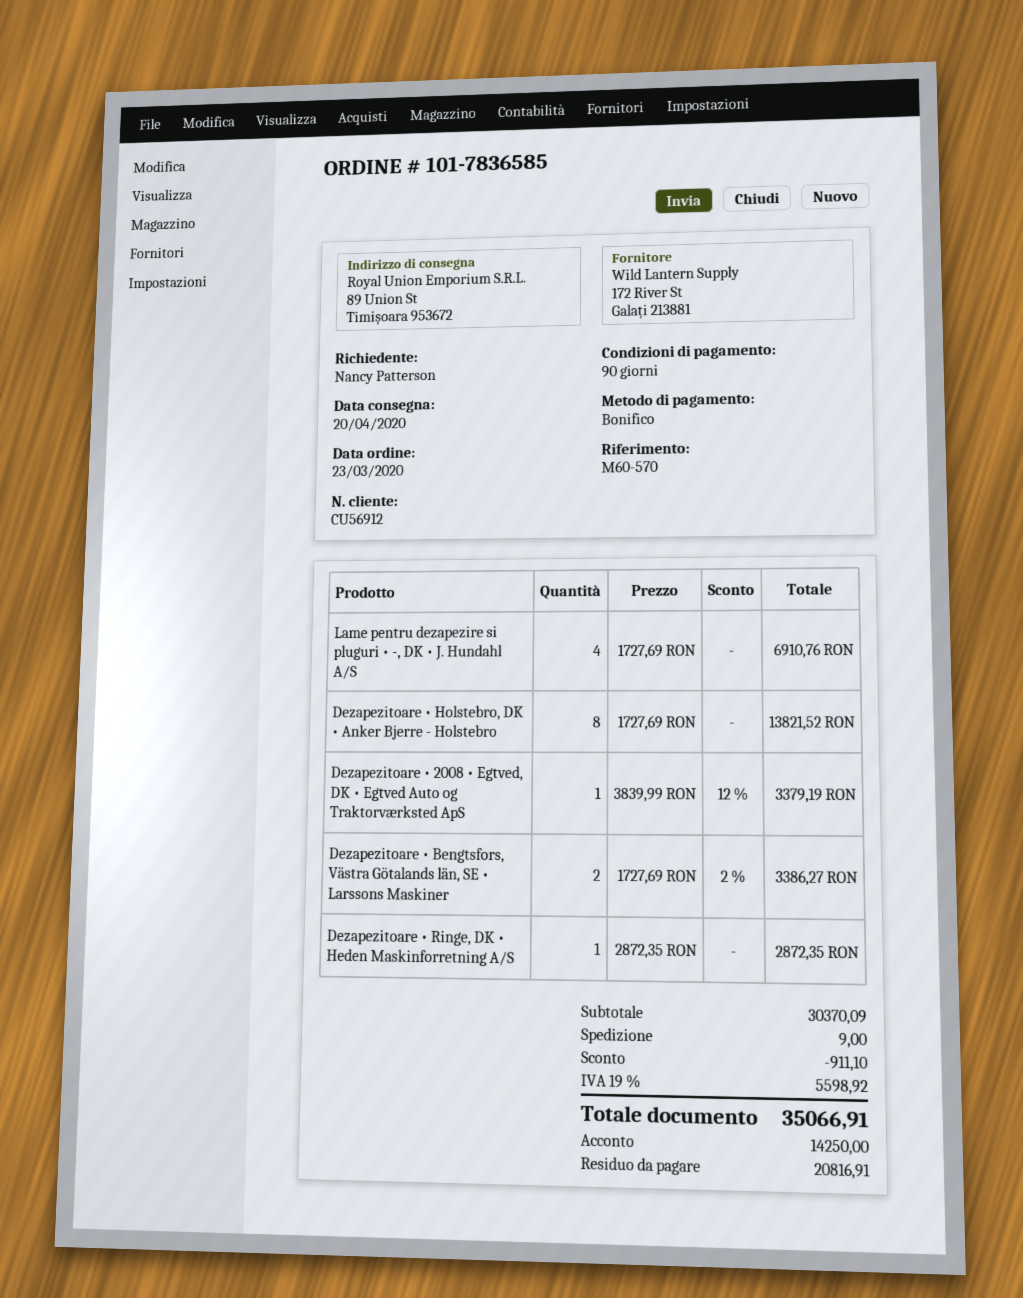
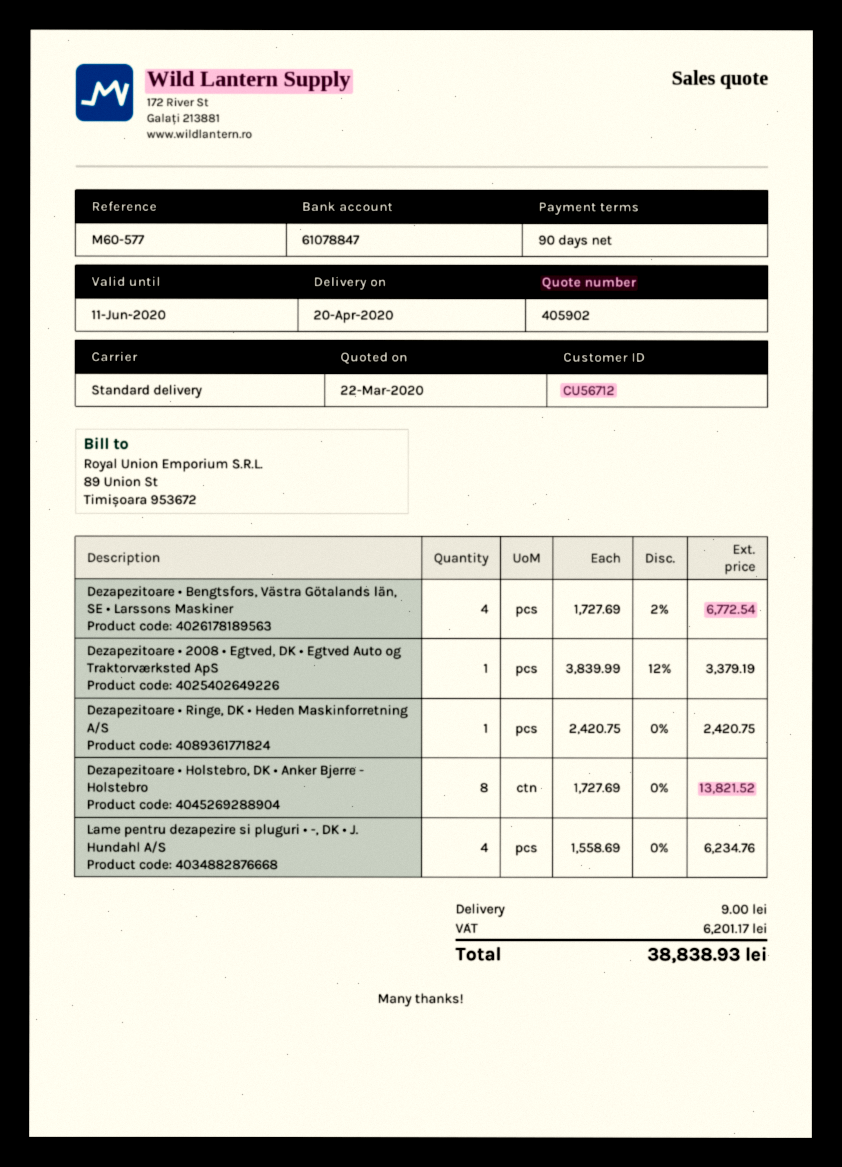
customer number: CU56912 -> CU56712
reference: M60-570 -> M60-577
Lame pentru dezapezire si pluguri • -, DK • J. Hundahl A/S: 4 x 1727.69 = 6910.76 -> 4 x 1558.69 = 6234.76
Dezapezitoare • Bengtsfors, Västra Götalands län, SE • Larssons Maskiner: 2 x 1727.69 - 2% = 3386.27 -> 4 x 1727.69 - 2% = 6772.54
Dezapezitoare • Ringe, DK • Heden Maskinforretning A/S: 1 x 2872.35 = 2872.35 -> 1 x 2420.75 = 2420.75
discount: 911.10 -> none
tax: 5598.92 -> 6201.17
total: 35066.91 -> 38838.93

